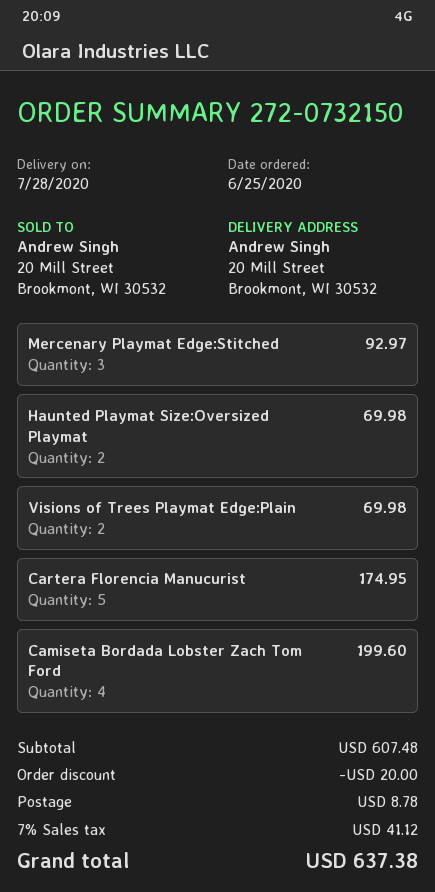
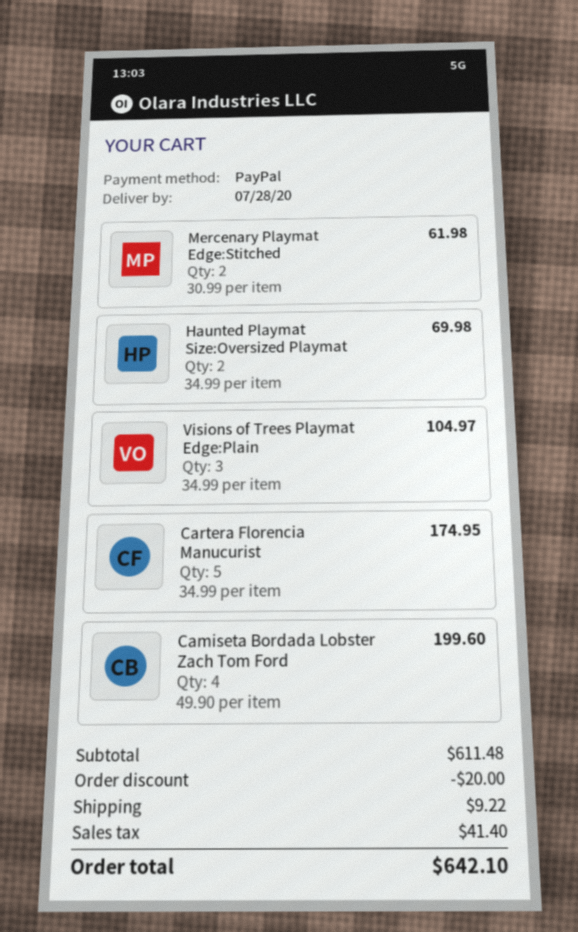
Mercenary Playmat Edge:Stitched: 3 for 92.97 -> 2 for 61.98
Visions of Trees Playmat Edge:Plain: 2 for 69.98 -> 3 for 104.97
subtotal: 607.48 -> 611.48
shipping: 8.78 -> 9.22
tax: 41.12 -> 41.40
total: 637.38 -> 642.10

